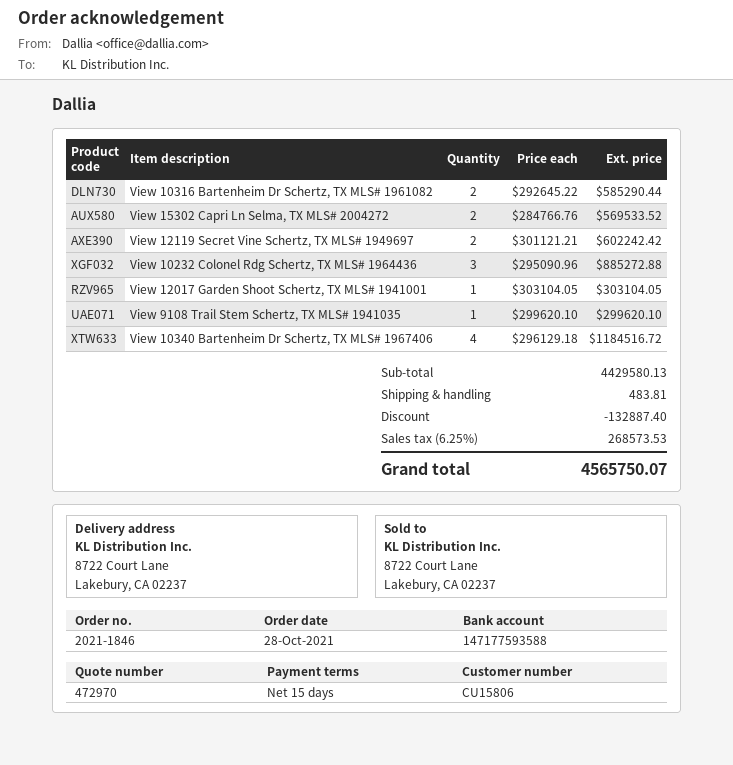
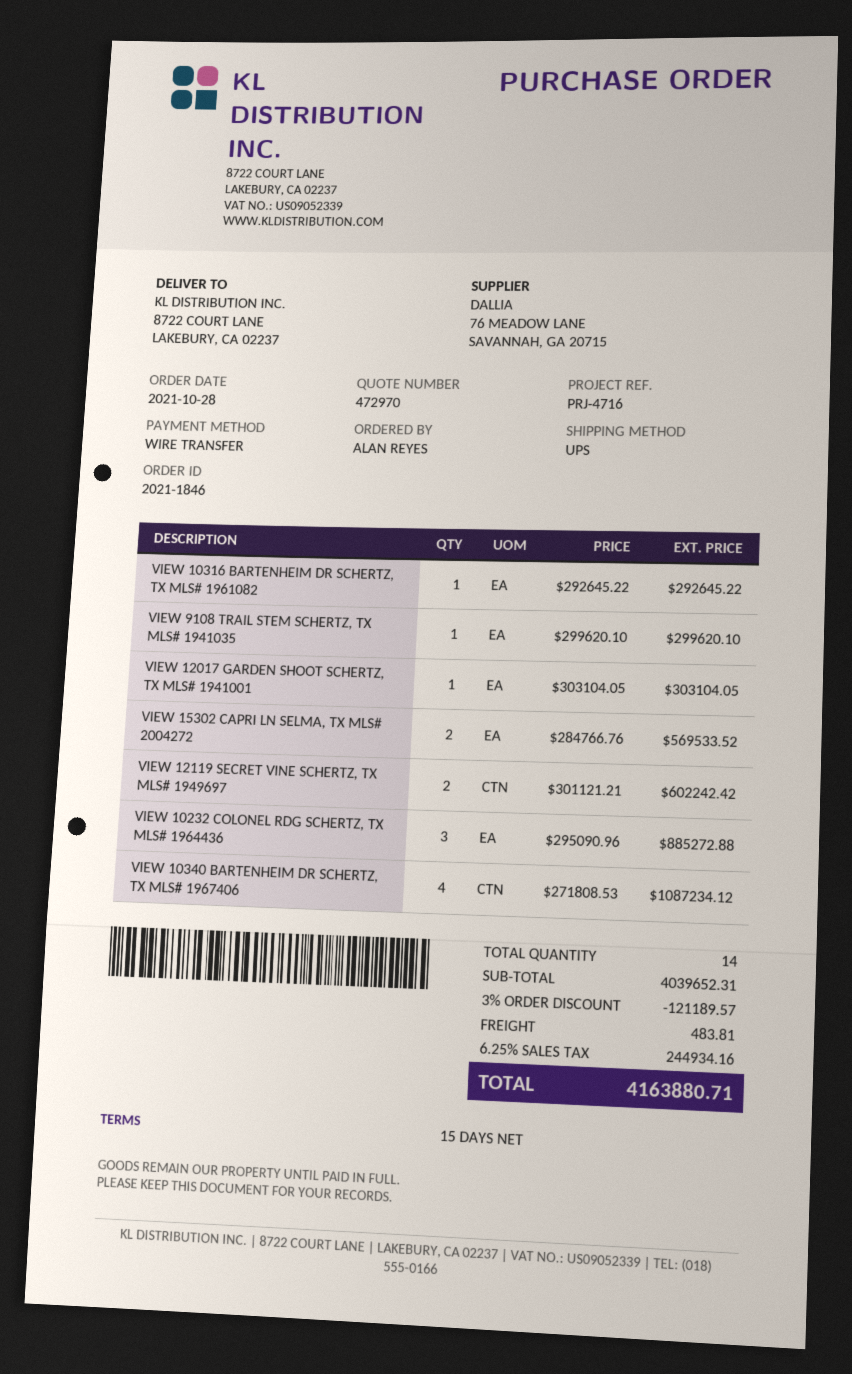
View 10316 Bartenheim Dr Schertz, TX MLS# 1961082: 2 x 292645.22 = 585290.44 -> 1 x 292645.22 = 292645.22
View 10340 Bartenheim Dr Schertz, TX MLS# 1967406: 4 x 296129.18 = 1184516.72 -> 4 x 271808.53 = 1087234.12
subtotal: 4429580.13 -> 4039652.31
discount: 132887.40 -> 121189.57
tax: 6.25% = 268573.53 -> 6.25% = 244934.16
total: 4565750.07 -> 4163880.71

